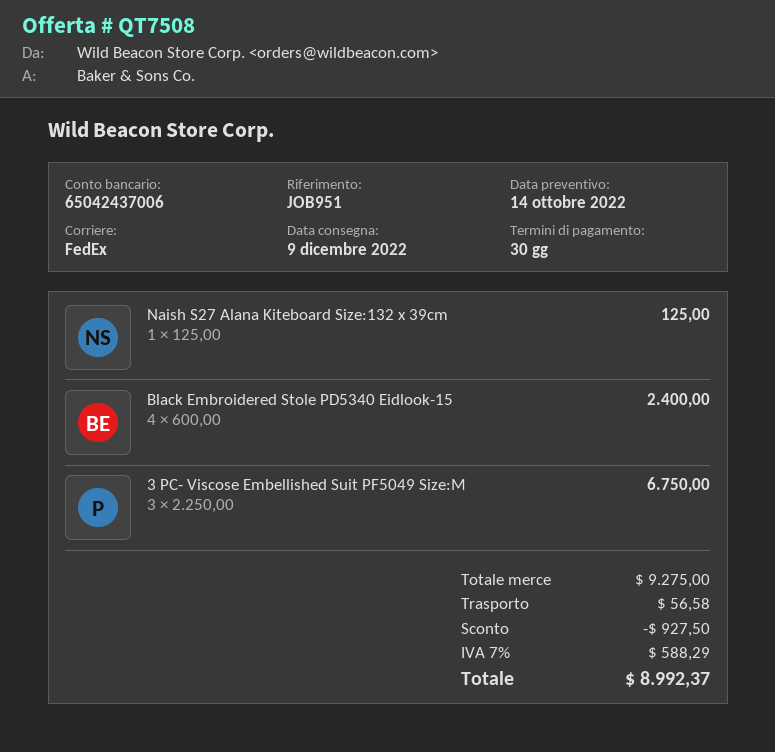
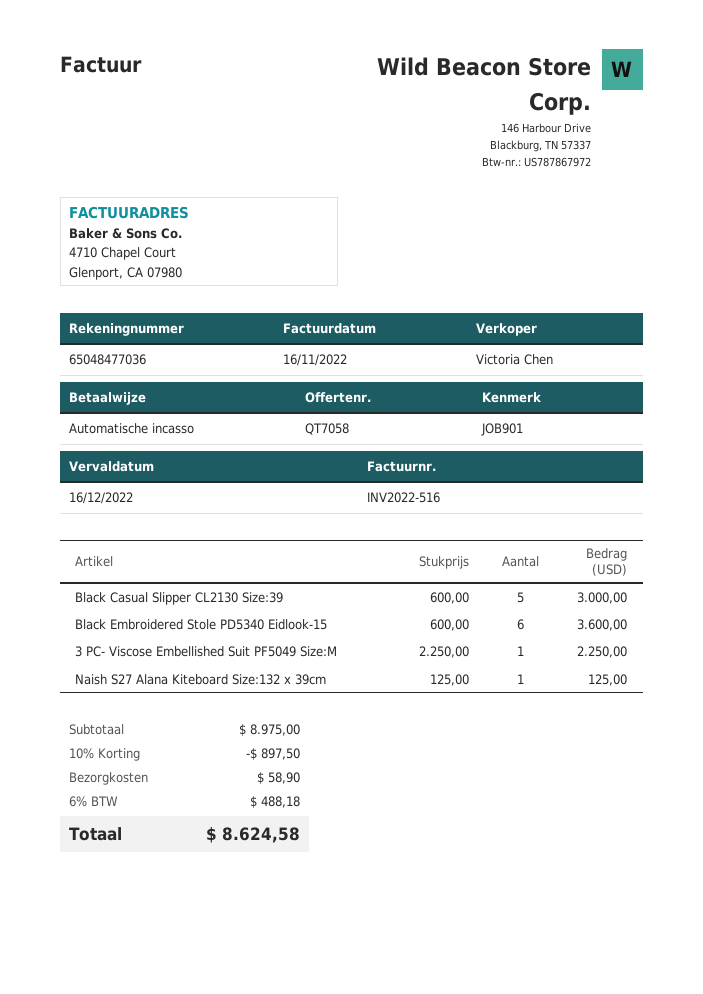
quote number: QT7508 -> QT7058
reference: JOB951 -> JOB901
bank account: 65042437006 -> 65048477036
Black Embroidered Stole PD5340 Eidlook-15: 4 x 600.00 = 2400.00 -> 6 x 600.00 = 3600.00
3 PC- Viscose Embellished Suit PF5049 Size:M: 3 x 2250.00 = 6750.00 -> 1 x 2250.00 = 2250.00
Black Casual Slipper CL2130 Size:39: none -> 5 x 600.00 = 3000.00
subtotal: 9275.00 -> 8975.00
discount: 927.50 -> 897.50
shipping: 56.58 -> 58.90
tax: 7% = 588.29 -> 6% = 488.18
total: 8992.37 -> 8624.58

